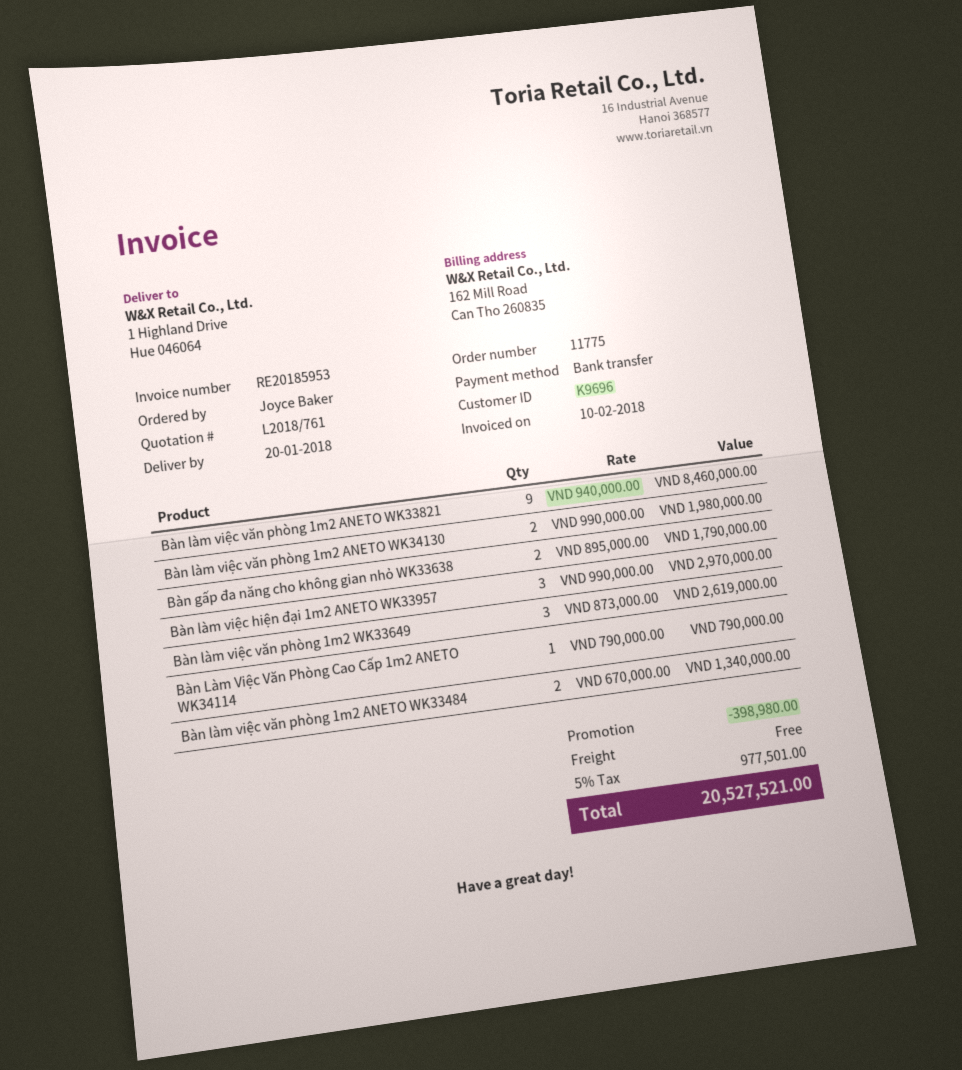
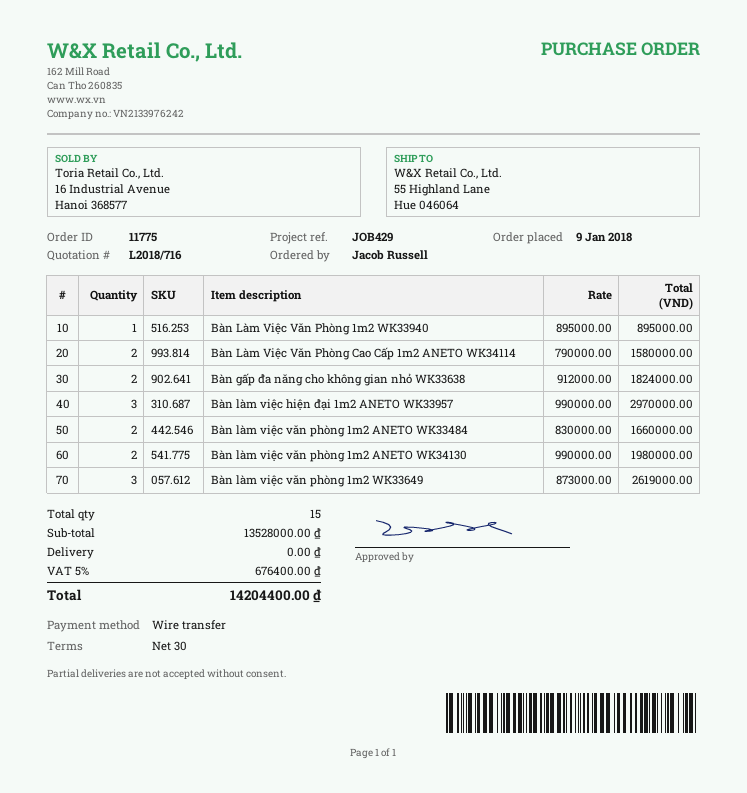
quote number: L2018/761 -> L2018/716
ordered by: Joyce Baker -> Jacob Russell
ship to: 1 Highland Drive, Hue 046064 -> 55 Highland Lane, Hue 046064
Bàn làm việc văn phòng 1m2 ANETO WK33821: 9 x 940000.00 = 8460000.00 -> none
Bàn gấp đa năng cho không gian nhỏ WK33638: 2 x 895000.00 = 1790000.00 -> 2 x 912000.00 = 1824000.00
Bàn Làm Việc Văn Phòng Cao Cấp 1m2 ANETO WK34114: 1 x 790000.00 = 790000.00 -> 2 x 790000.00 = 1580000.00
Bàn làm việc văn phòng 1m2 ANETO WK33484: 2 x 670000.00 = 1340000.00 -> 2 x 830000.00 = 1660000.00
Bàn Làm Việc Văn Phòng 1m2 WK33940: none -> 1 x 895000.00 = 895000.00
discount: 398980.00 -> none
tax: 5% = 977501.00 -> 5% = 676400.00
total: 20527521.00 -> 14204400.00

